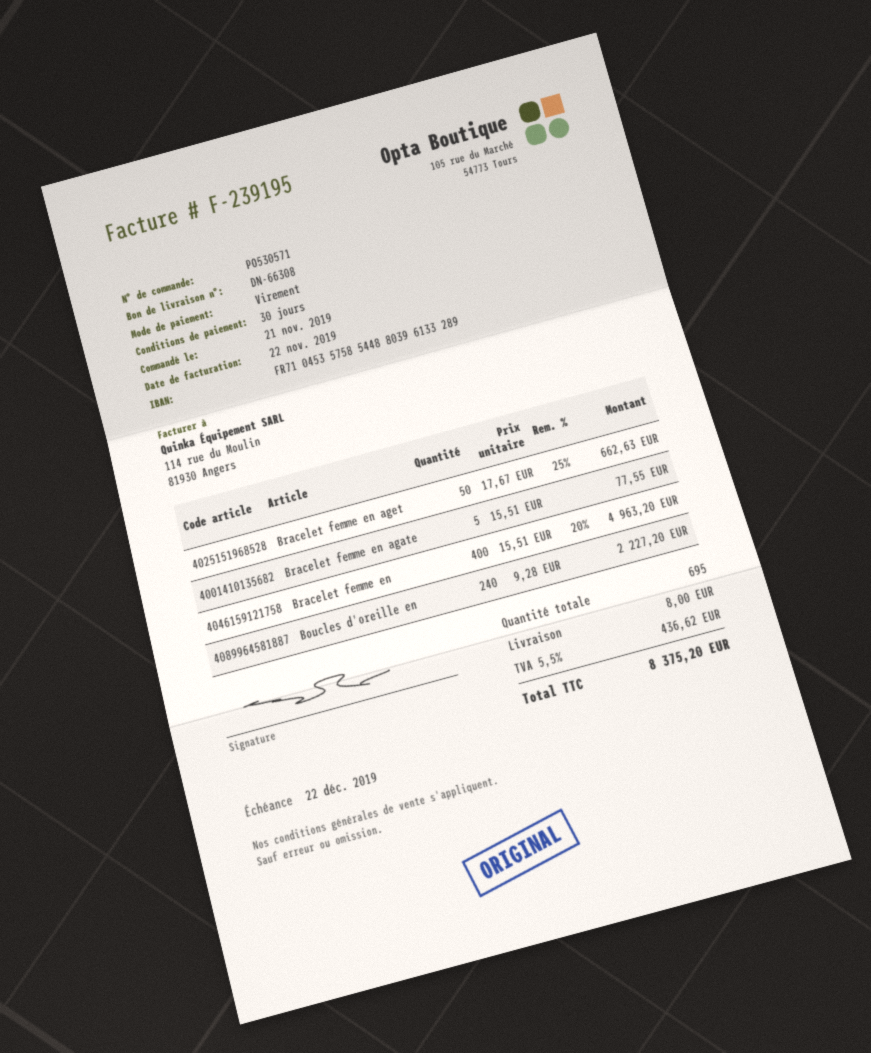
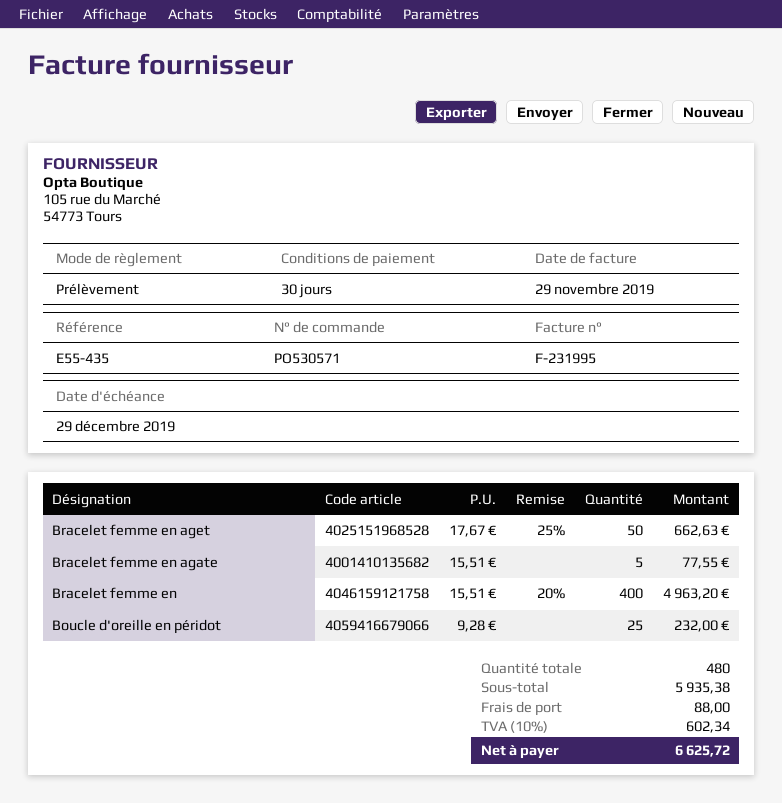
invoice number: F-239195 -> F-231995
invoice date: 2019-11-22 -> 2019-11-29
due date: 2019-12-22 -> 2019-12-29
payment method: bank transfer -> direct debit
Boucles d'oreille en: 240 x 9.28 = 2227.20 -> none
Boucle d'oreille en péridot: none -> 25 x 9.28 = 232.00
total quantity: 695 -> 480
shipping: 8.00 -> 88.00
tax: 5.5% = 436.62 -> 10% = 602.34
total: 8375.20 -> 6625.72

